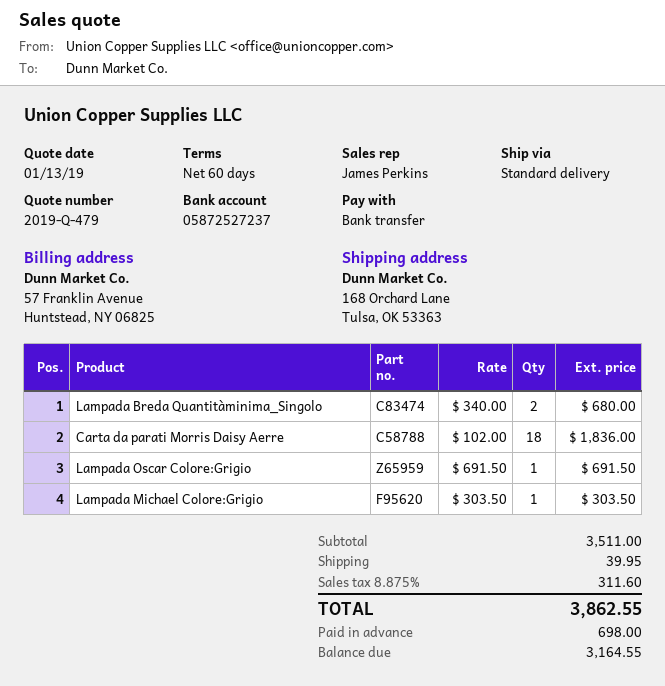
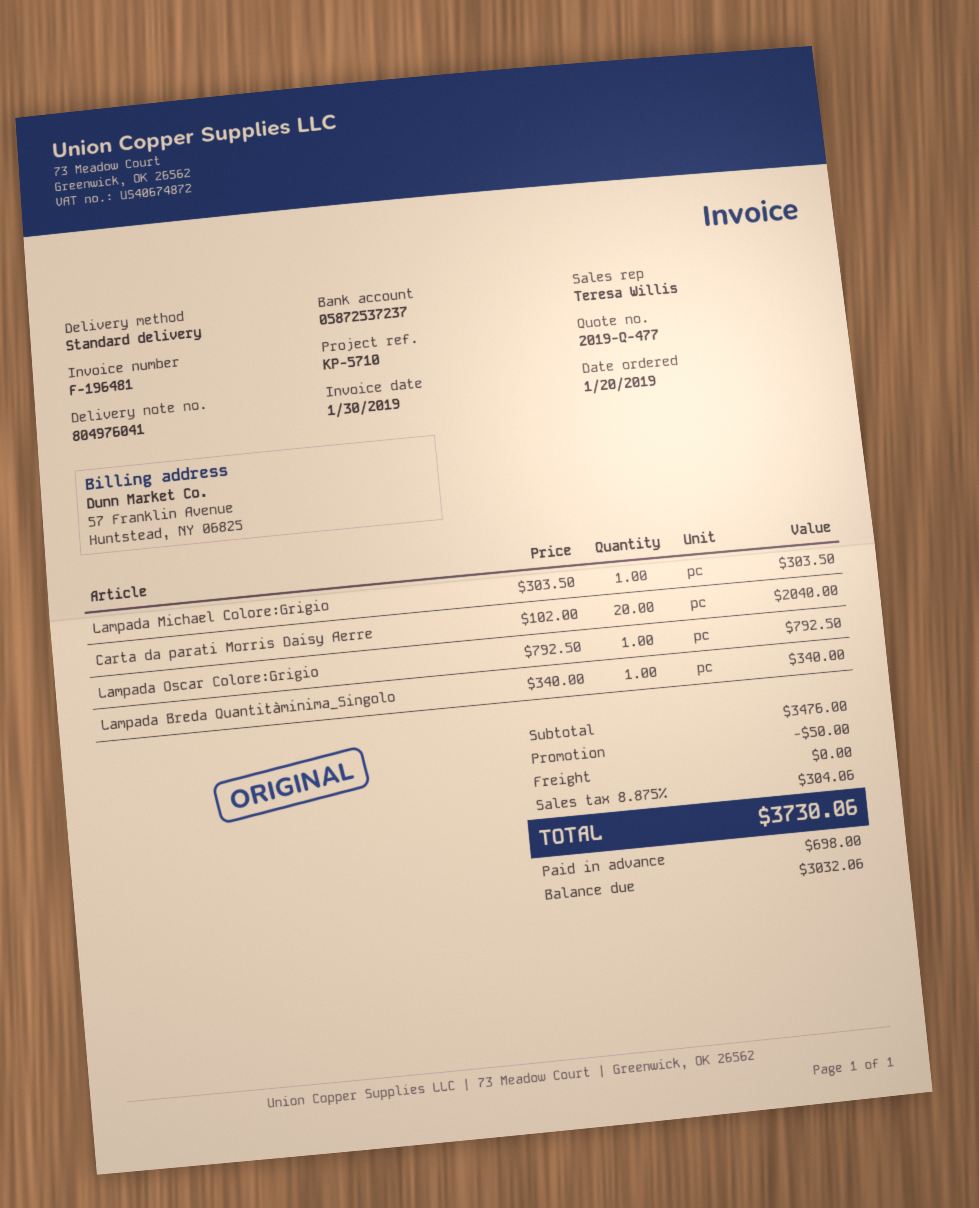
quote number: 2019-Q-479 -> 2019-Q-477
sales rep: James Perkins -> Teresa Willis
bank account: 05872527237 -> 05872537237
Lampada Breda Quantitàminima_Singolo: 2 x 340.00 = 680.00 -> 1 x 340.00 = 340.00
Carta da parati Morris Daisy Aerre: 18 x 102.00 = 1836.00 -> 20 x 102.00 = 2040.00
Lampada Oscar Colore:Grigio: 1 x 691.50 = 691.50 -> 1 x 792.50 = 792.50
subtotal: 3511.00 -> 3476.00
discount: none -> 50.00
shipping: 39.95 -> 0.00
tax: 8.875% = 311.60 -> 8.875% = 304.06
total: 3862.55 -> 3730.06
balance: 3164.55 -> 3032.06

